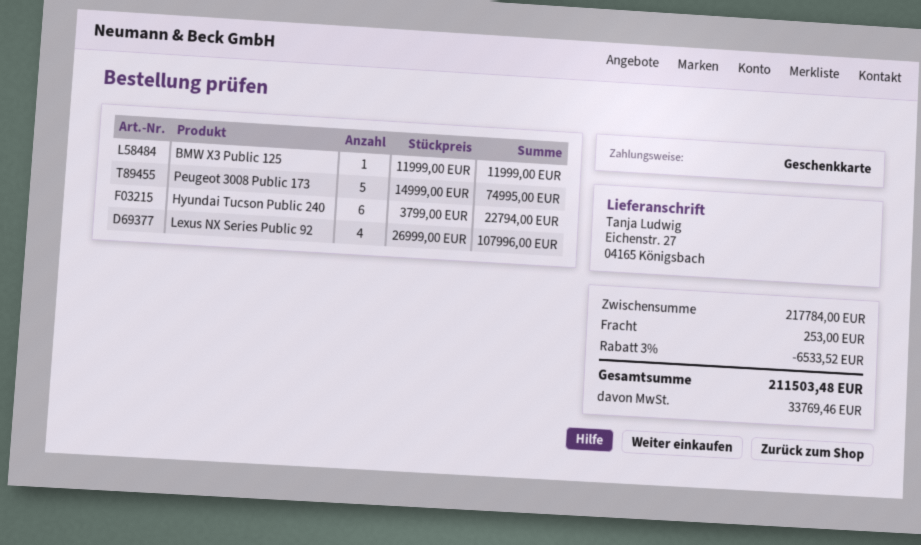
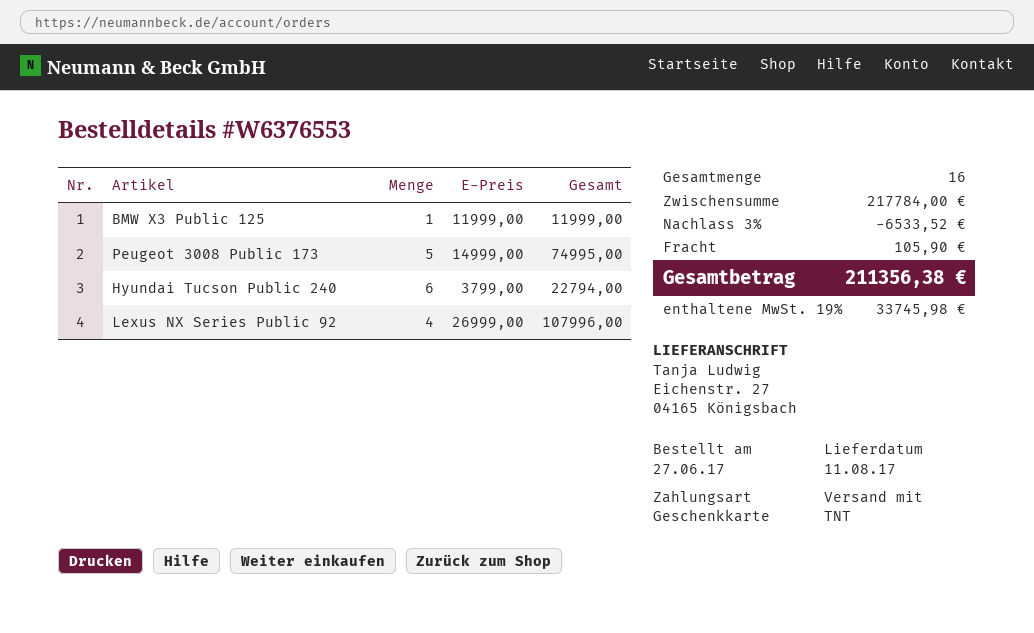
shipping: 253.00 -> 105.90
tax: 33769.46 -> 33745.98
total: 211503.48 -> 211356.38

